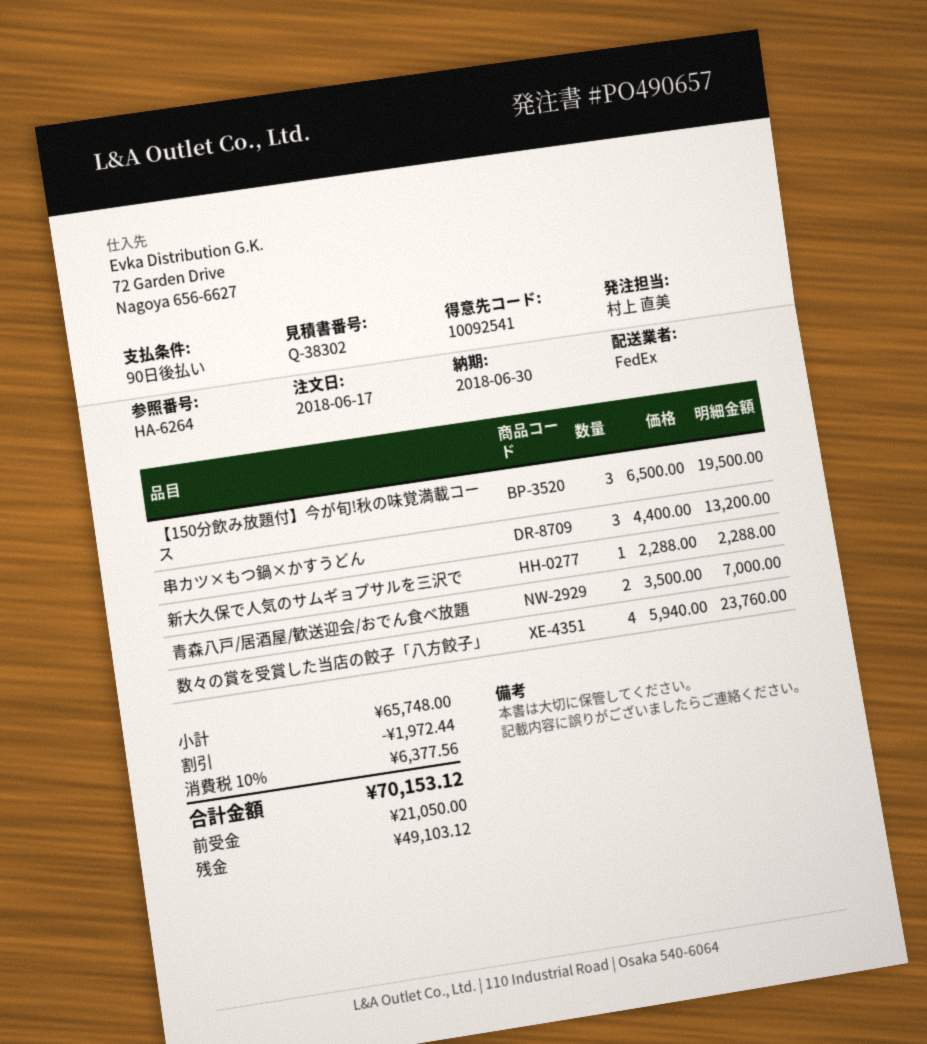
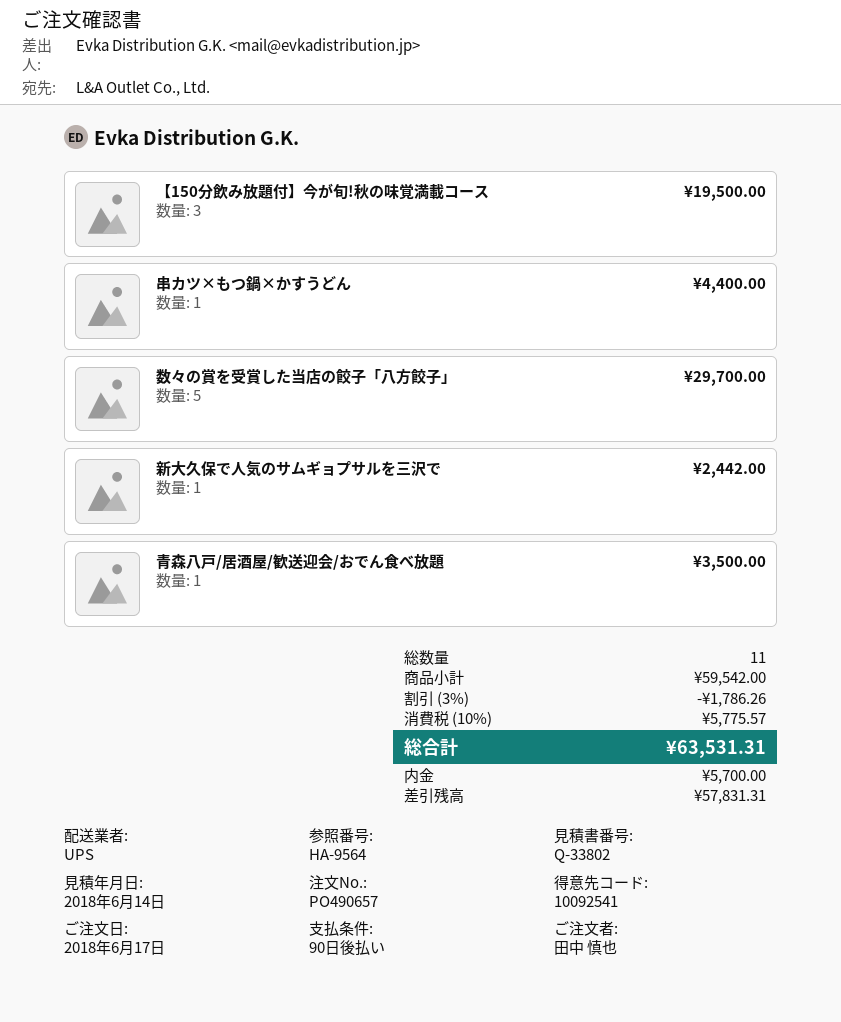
quote number: Q-38302 -> Q-33802
reference: HA-6264 -> HA-9564
ordered by: 村上 直美 -> 田中 慎也
shipping method: FedEx -> UPS
串カツ×もつ鍋×かすうどん: 3 for 13200.00 -> 1 for 4400.00
新大久保で人気のサムギョプサルを三沢で: 1 for 2288.00 -> 1 for 2442.00
青森八戸/居酒屋/歓送迎会/おでん食べ放題: 2 for 7000.00 -> 1 for 3500.00
数々の賞を受賞した当店の餃子「八方餃子」: 4 for 23760.00 -> 5 for 29700.00
subtotal: 65748.00 -> 59542.00
discount: 1972.44 -> 1786.26
tax: 10% = 6377.56 -> 10% = 5775.57
total: 70153.12 -> 63531.31
deposit: 21050.00 -> 5700.00
balance: 49103.12 -> 57831.31

